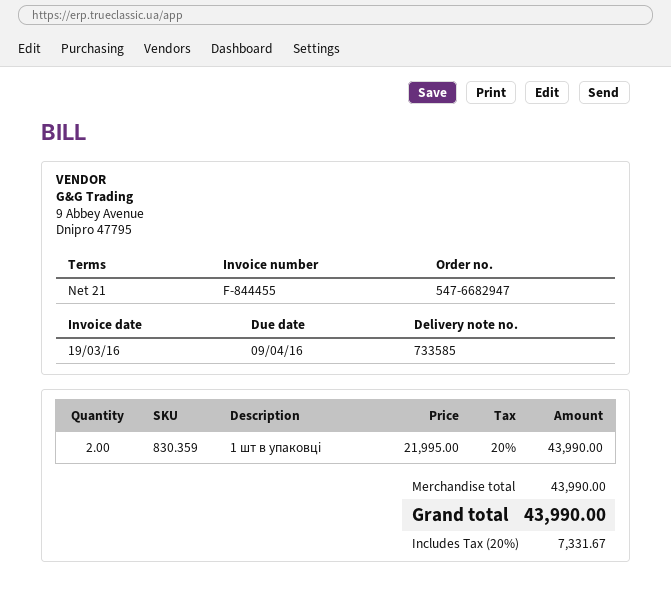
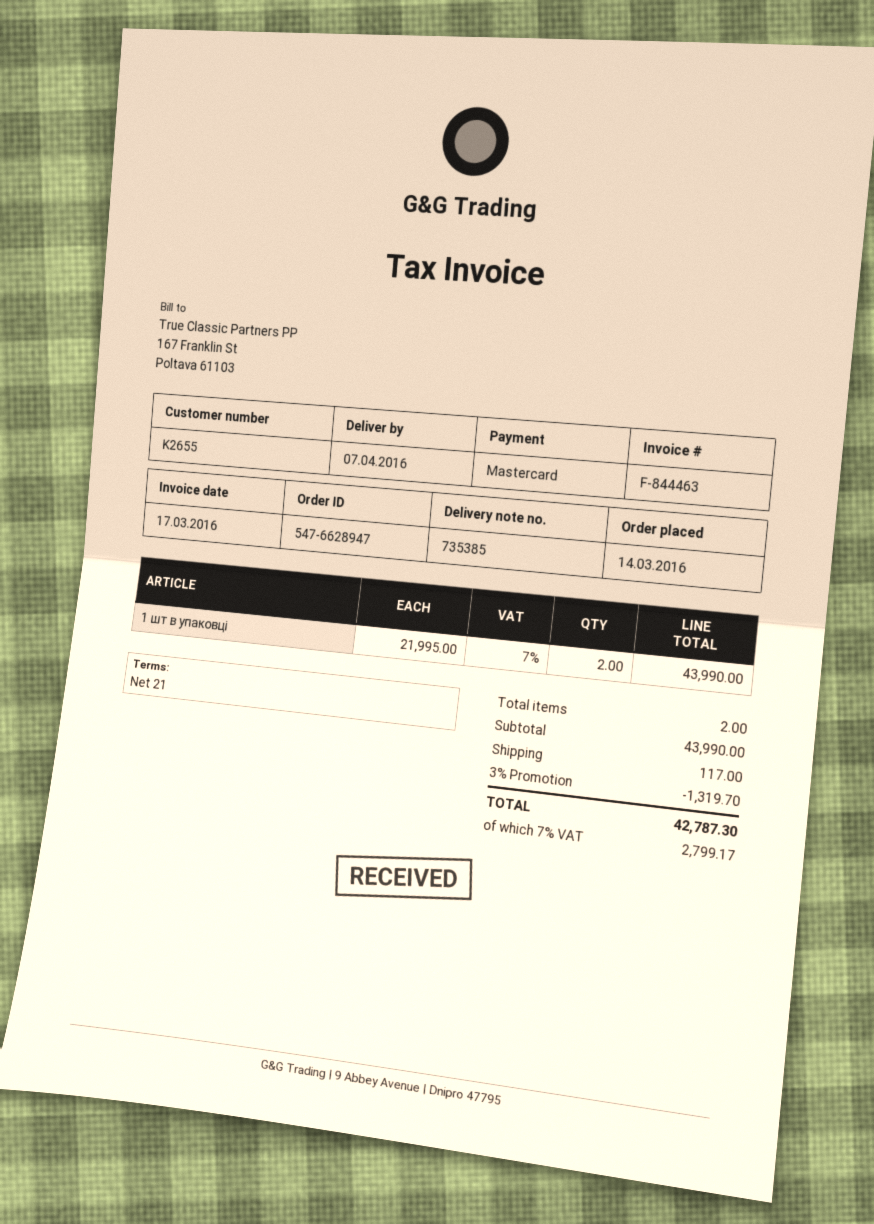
order number: 547-6682947 -> 547-6628947
delivery note number: 733585 -> 735385
invoice number: F-844455 -> F-844463
invoice date: 2016-03-19 -> 2016-03-17
discount: none -> 3% = 1319.70
shipping: none -> 117.00
tax: 20% = 7331.67 -> 7% = 2799.17
total: 43990.00 -> 42787.30

